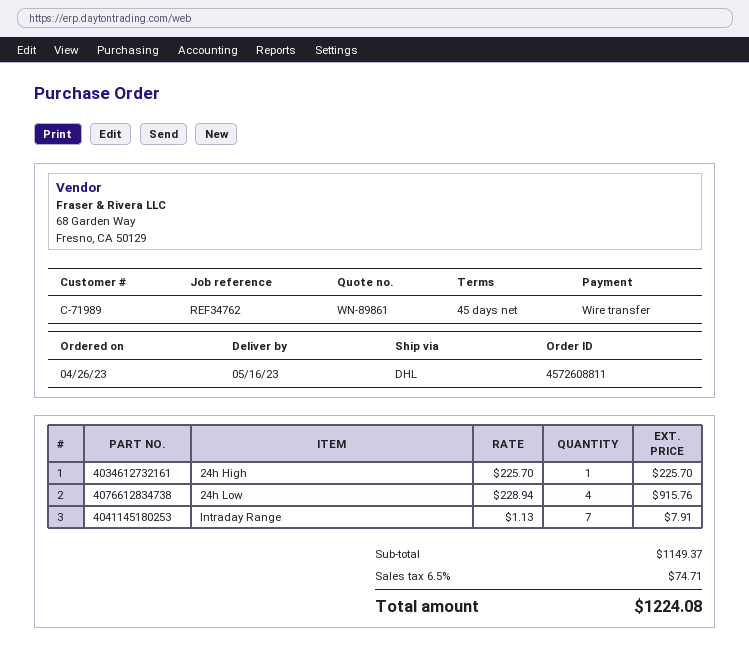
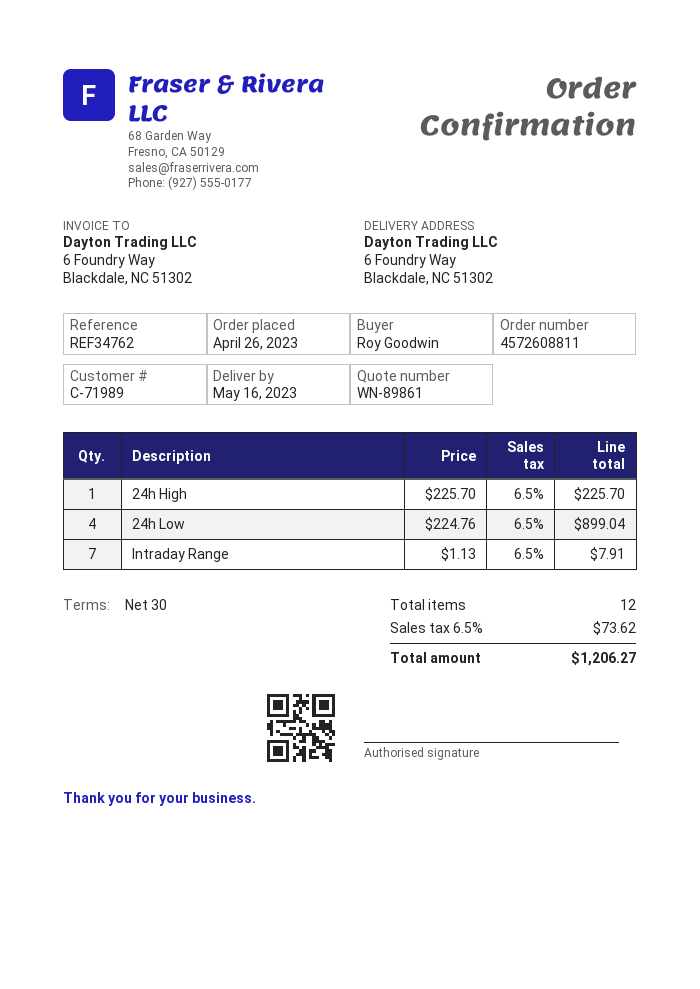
payment terms: 45 days -> 30 days
24h Low: 4 x 228.94 = 915.76 -> 4 x 224.76 = 899.04
tax: 6.5% = 74.71 -> 6.5% = 73.62
total: 1224.08 -> 1206.27

